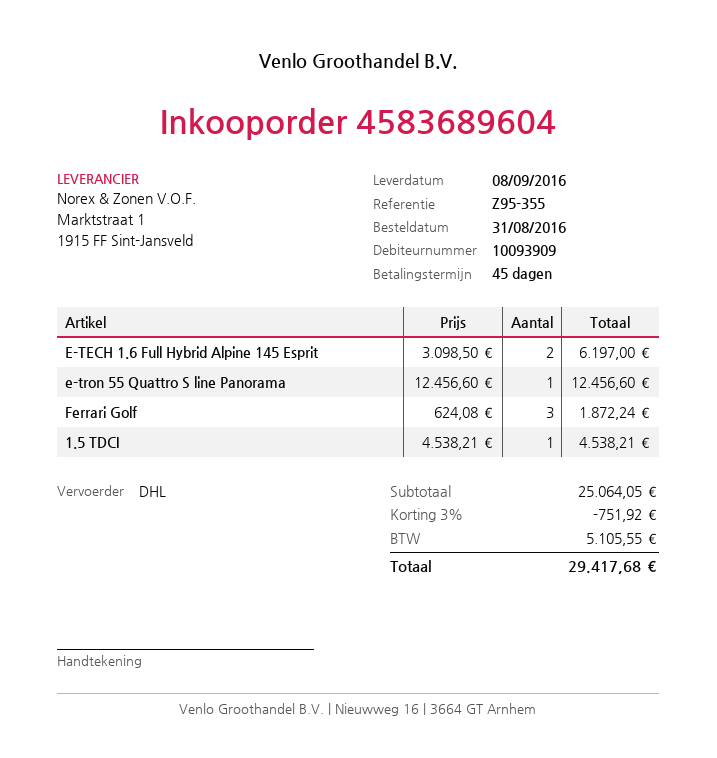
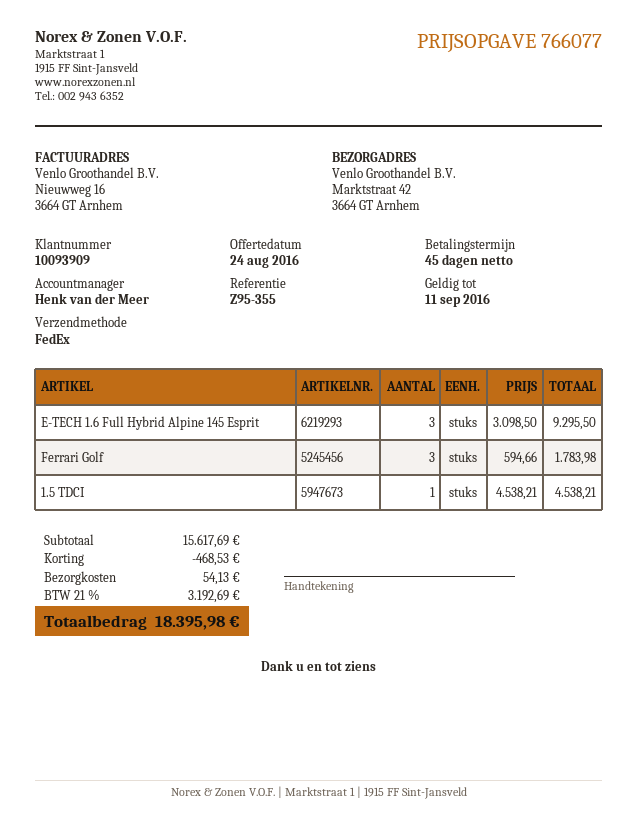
shipping method: DHL -> FedEx
E-TECH 1.6 Full Hybrid Alpine 145 Esprit: 2 x 3098.50 = 6197.00 -> 3 x 3098.50 = 9295.50
e-tron 55 Quattro S line Panorama: 1 x 12456.60 = 12456.60 -> none
Ferrari Golf: 3 x 624.08 = 1872.24 -> 3 x 594.66 = 1783.98
subtotal: 25064.05 -> 15617.69
discount: 751.92 -> 468.53
shipping: none -> 54.13
tax: 5105.55 -> 3192.69
total: 29417.68 -> 18395.98

